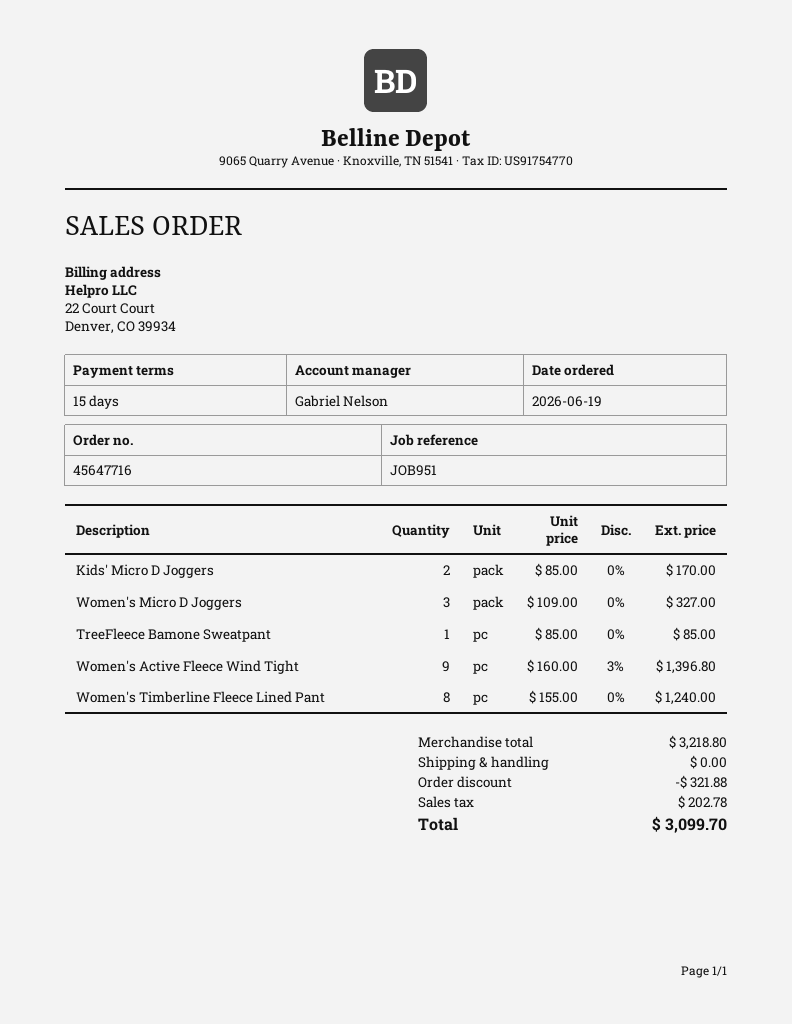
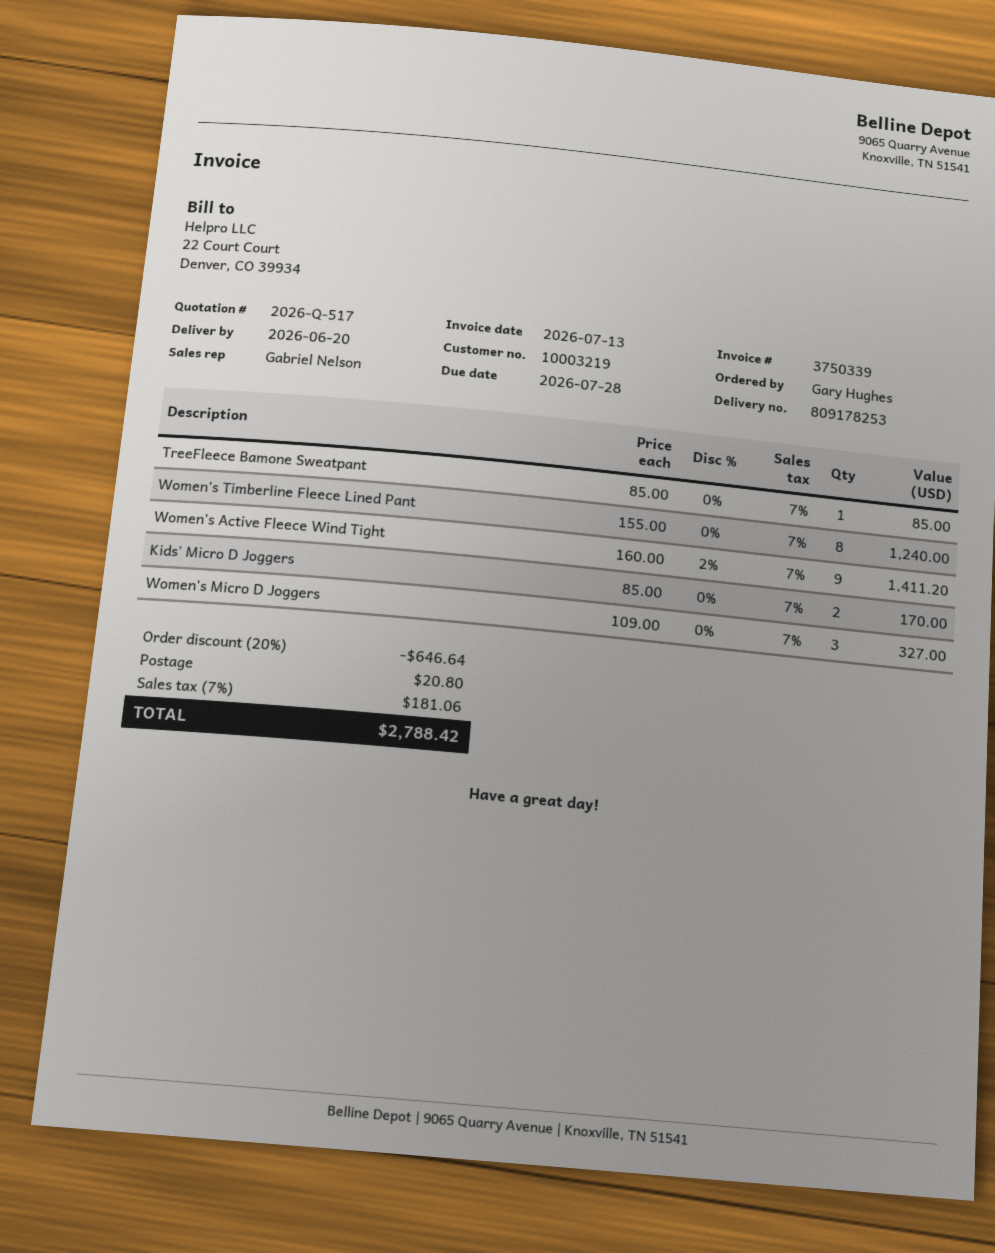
Women's Active Fleece Wind Tight: 9 x 160.00 - 3% = 1396.80 -> 9 x 160.00 - 2% = 1411.20
discount: 321.88 -> 646.64
shipping: 0.00 -> 20.80
tax: 202.78 -> 181.06
total: 3099.70 -> 2788.42

